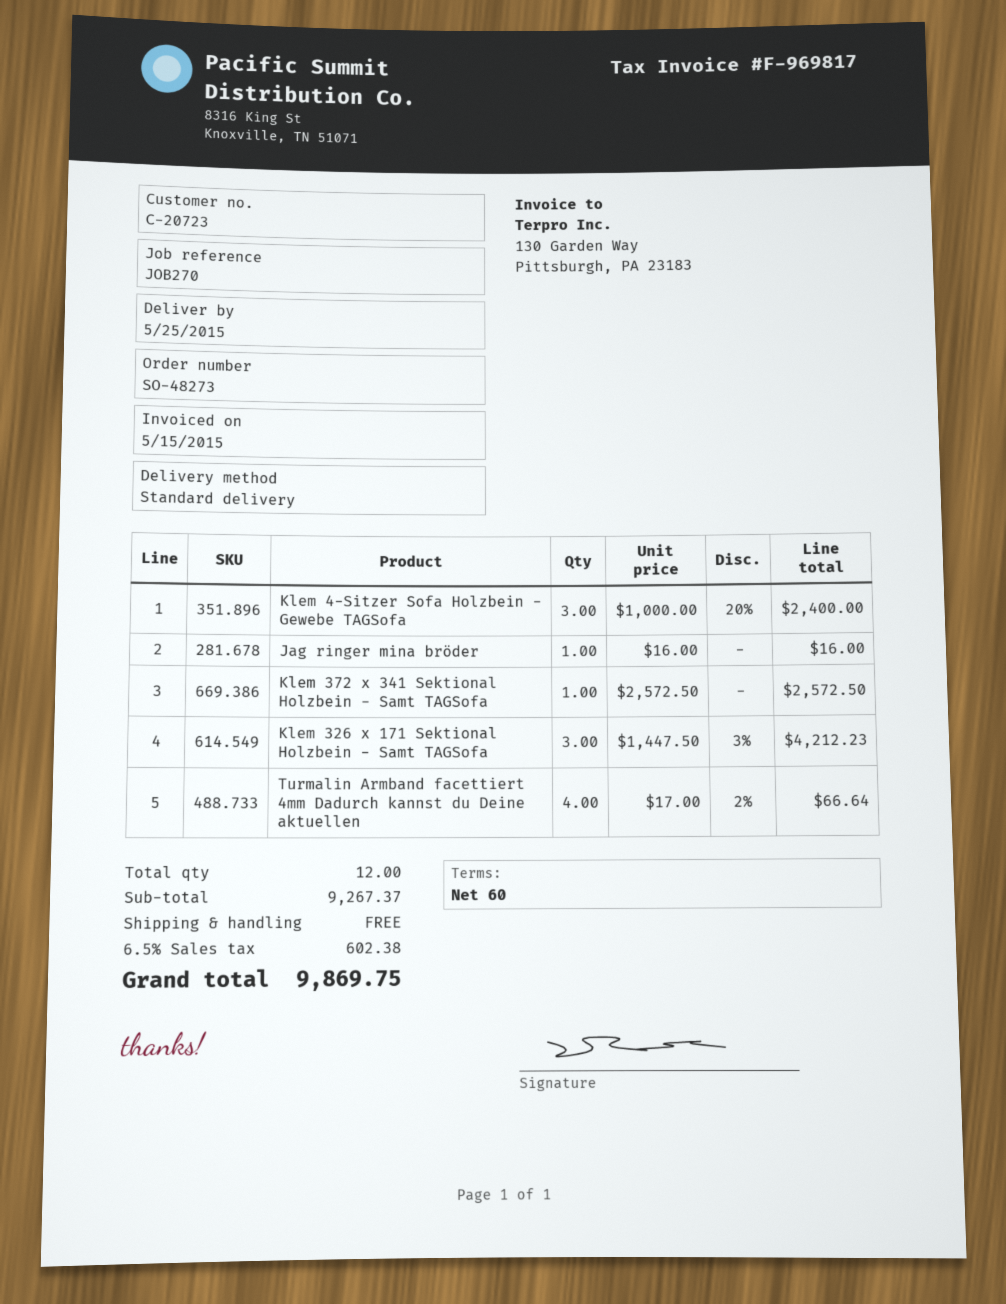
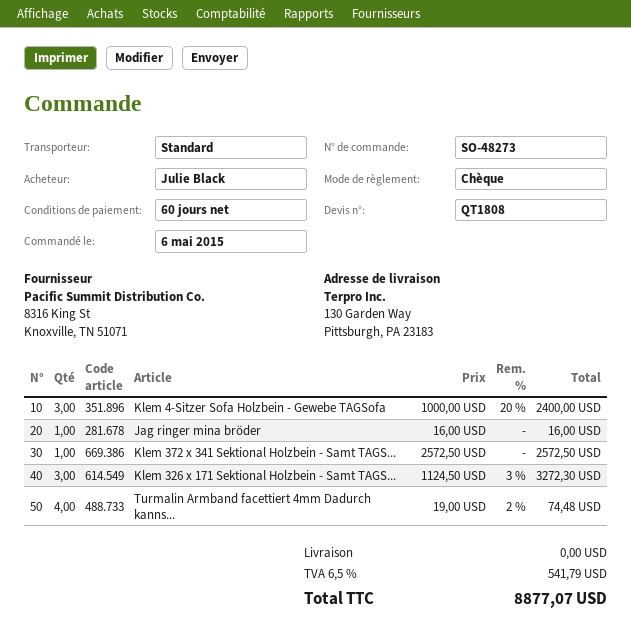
Klem 326 x 171 Sektional Holzbein - Samt TAGSofa: 3 x 1447.50 - 3% = 4212.23 -> 3 x 1124.50 - 3% = 3272.30
Turmalin Armband facettiert 4mm Dadurch kannst du Deine aktuellen: 4 x 17.00 - 2% = 66.64 -> 4 x 19.00 - 2% = 74.48
tax: 6.5% = 602.38 -> 6.5% = 541.79
total: 9869.75 -> 8877.07

